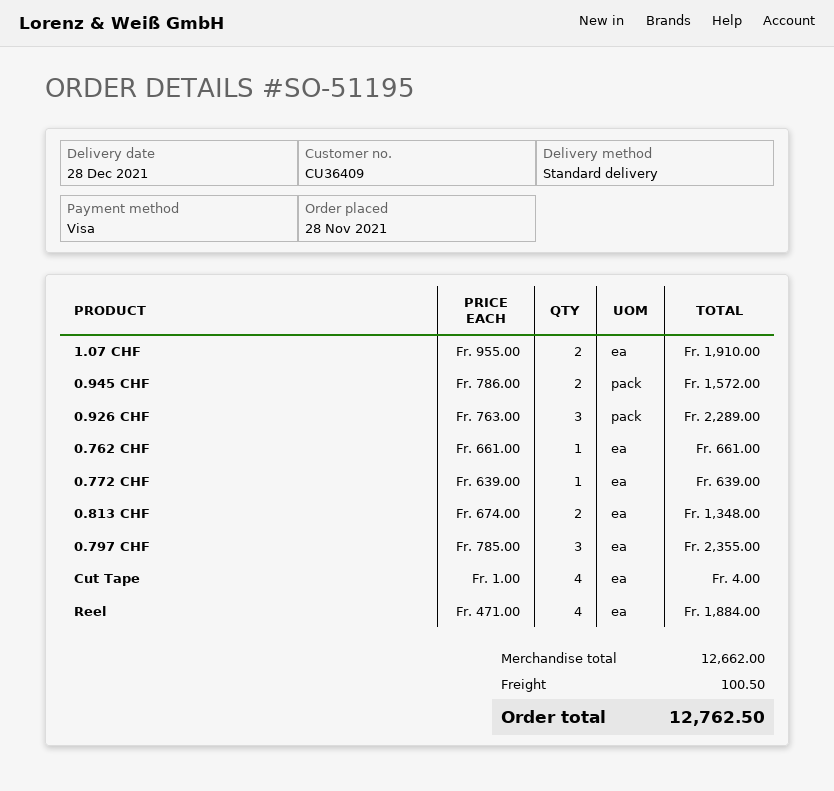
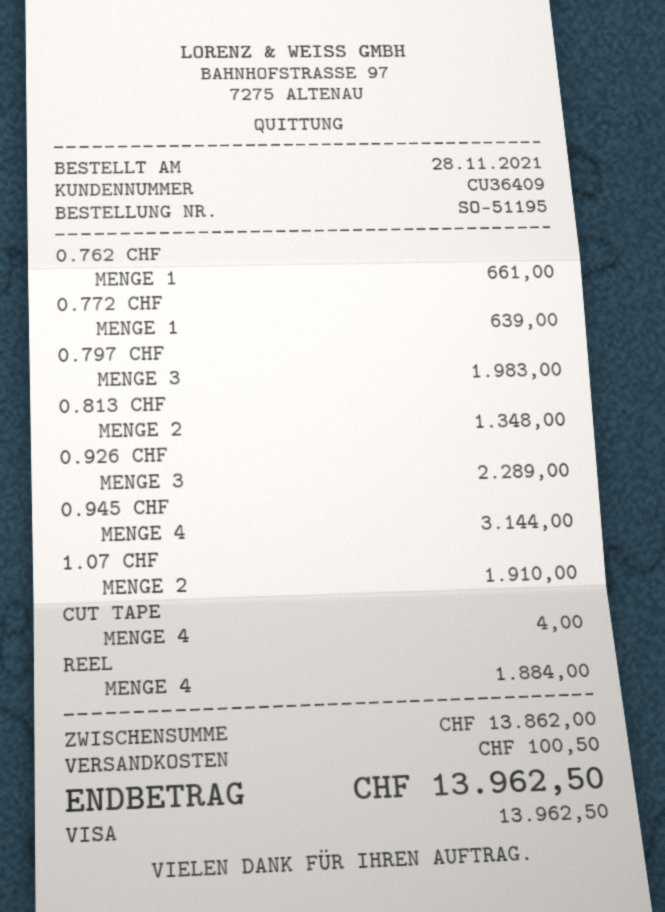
0.945 CHF: 2 for 1572.00 -> 4 for 3144.00
0.797 CHF: 3 for 2355.00 -> 3 for 1983.00
subtotal: 12662.00 -> 13862.00
total: 12762.50 -> 13962.50

